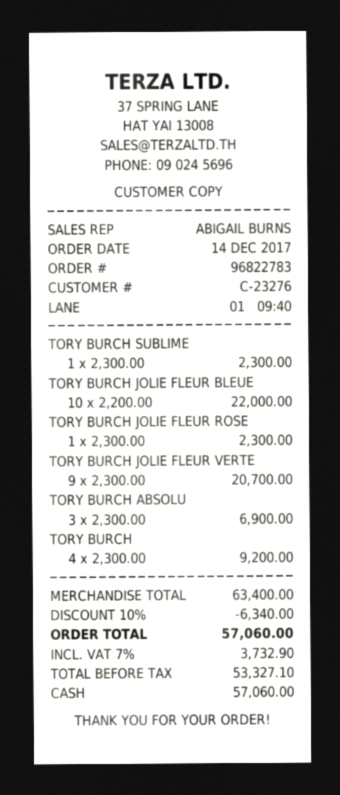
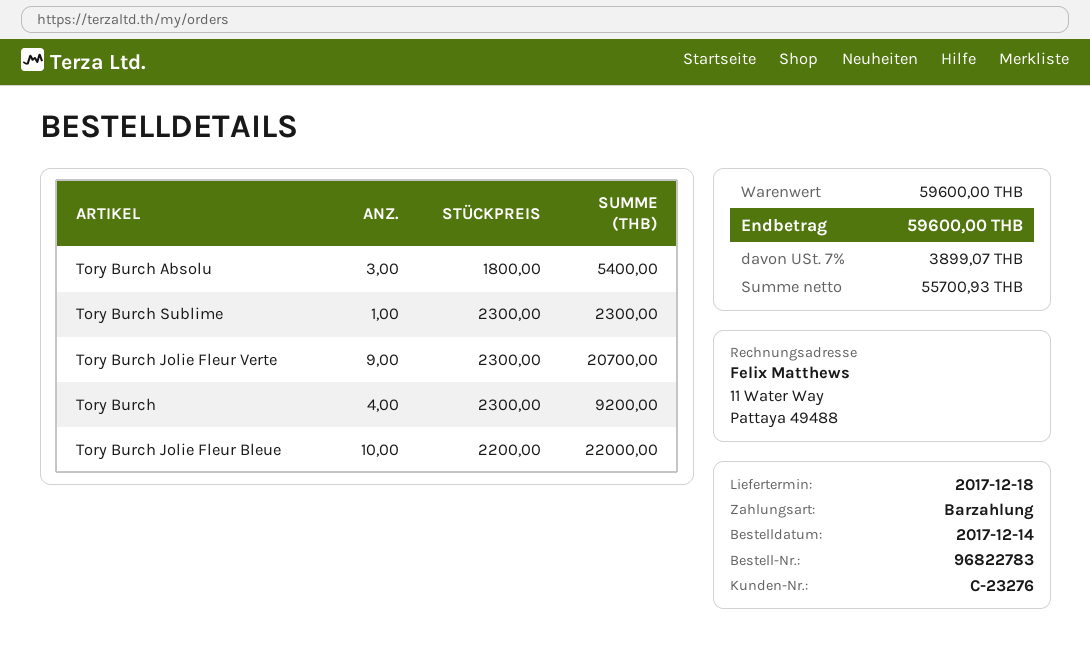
TORY BURCH JOLIE FLEUR ROSE: 1 x 2300.00 = 2300.00 -> none
TORY BURCH ABSOLU: 3 x 2300.00 = 6900.00 -> 3 x 1800.00 = 5400.00
subtotal: 63400.00 -> 59600.00
discount: 10% = 6340.00 -> none
net: 53327.10 -> 55700.93
tax: 7% = 3732.90 -> 7% = 3899.07
total: 57060.00 -> 59600.00

